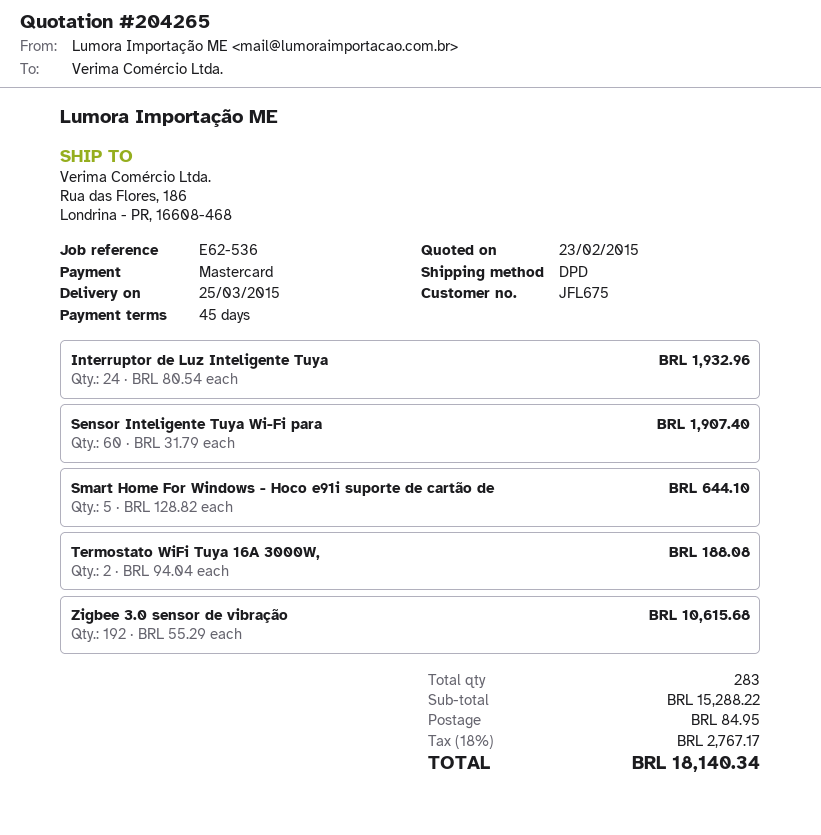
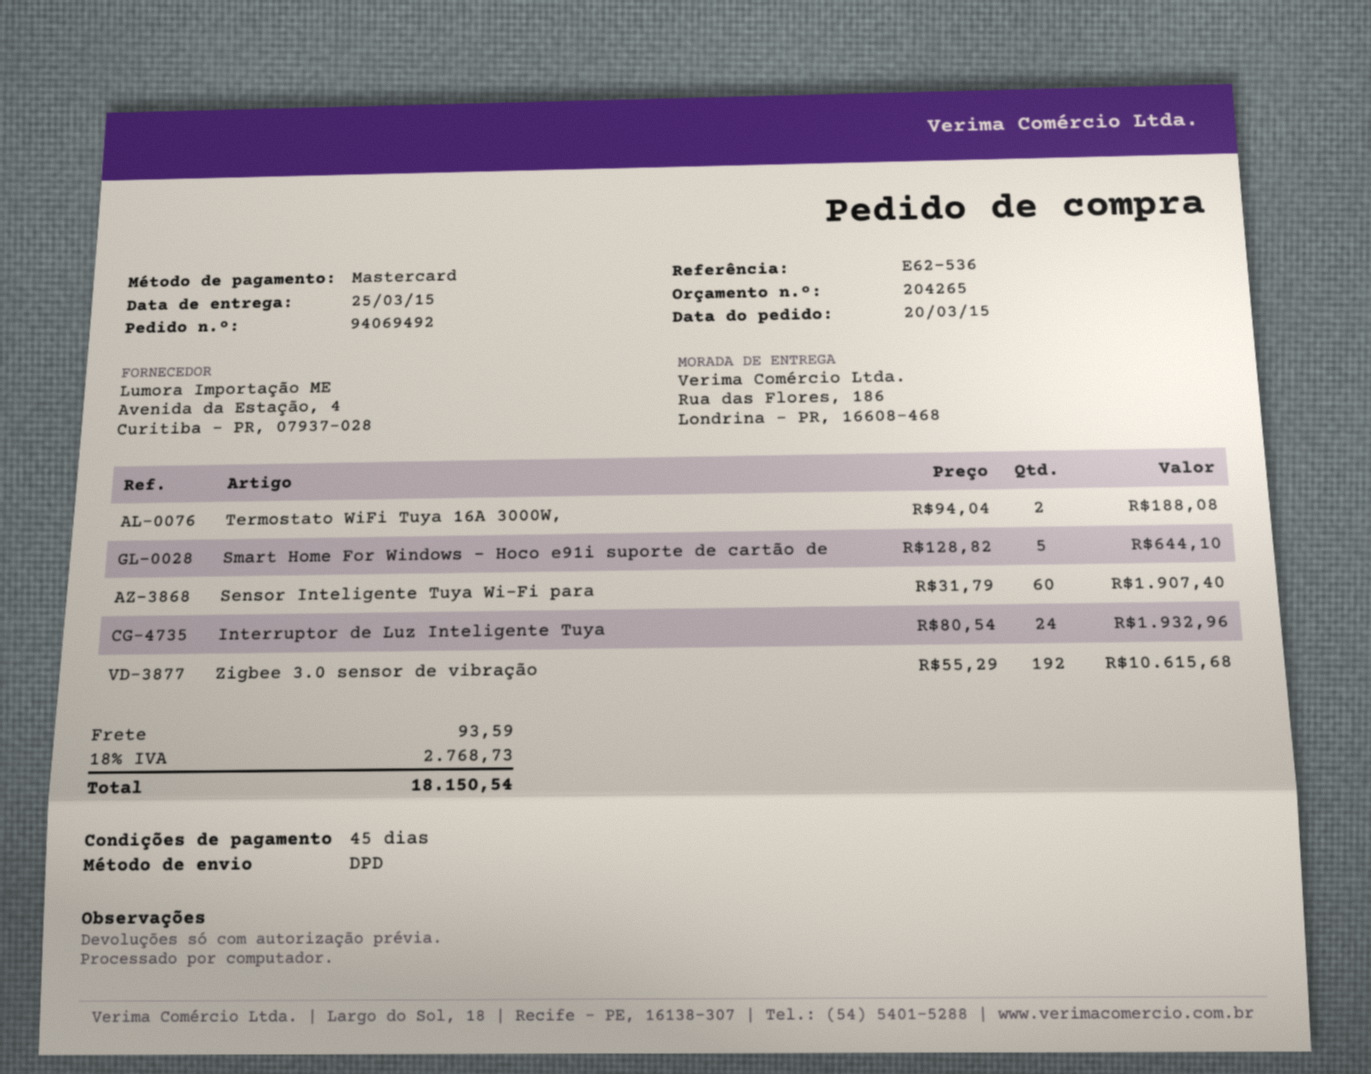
shipping: 84.95 -> 93.59
tax: 18% = 2767.17 -> 18% = 2768.73
total: 18140.34 -> 18150.54

